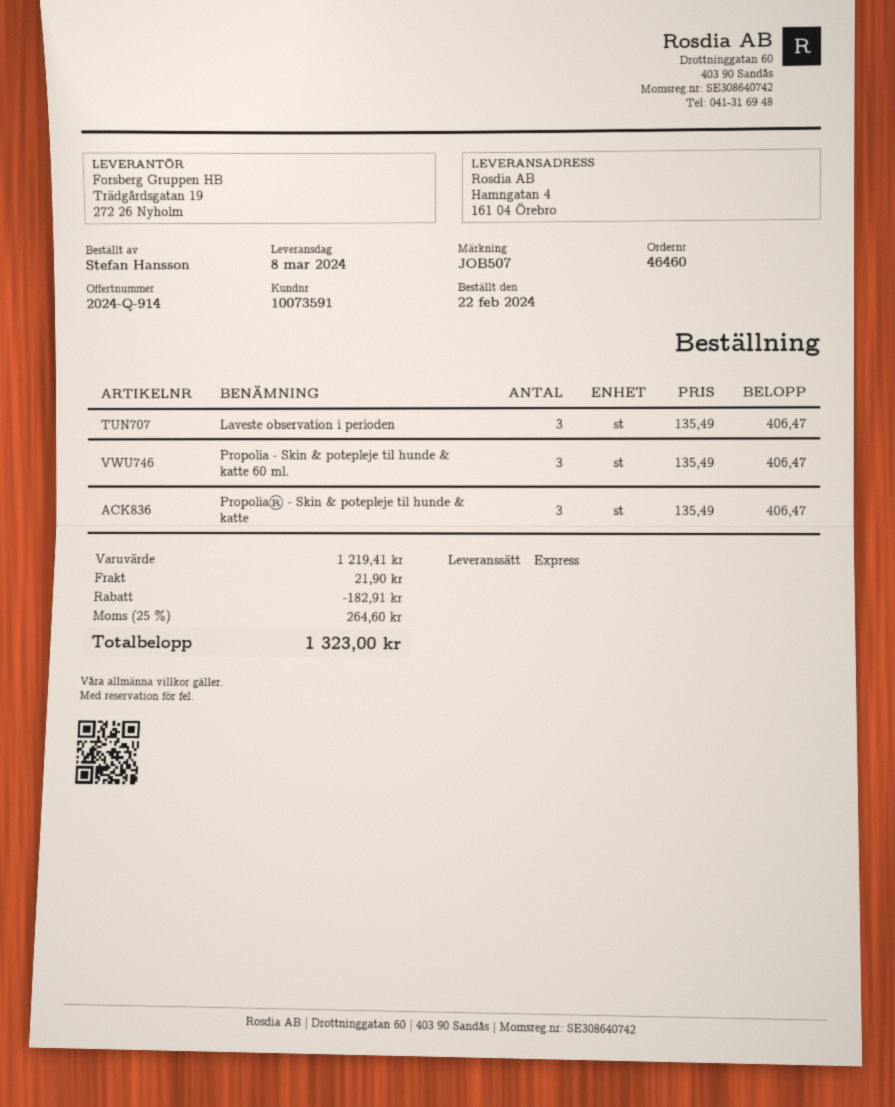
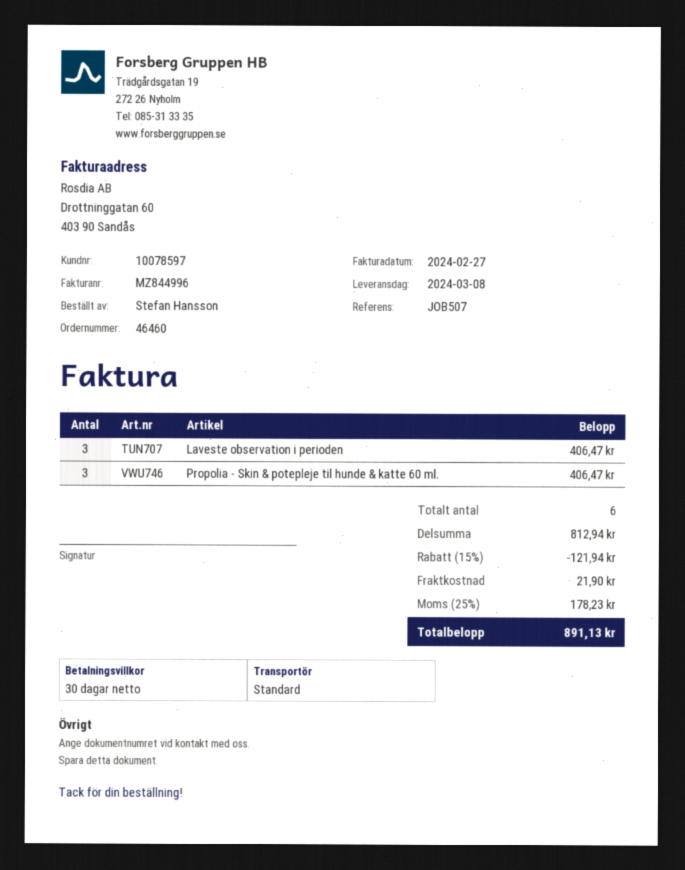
customer number: 10073591 -> 10078597
shipping method: express -> standard
Propolia® - Skin & potepleje til hunde & katte: 3 for 406.47 -> none
subtotal: 1219.41 -> 812.94
discount: 182.91 -> 121.94
tax: 25% = 264.60 -> 25% = 178.23
total: 1323.00 -> 891.13

